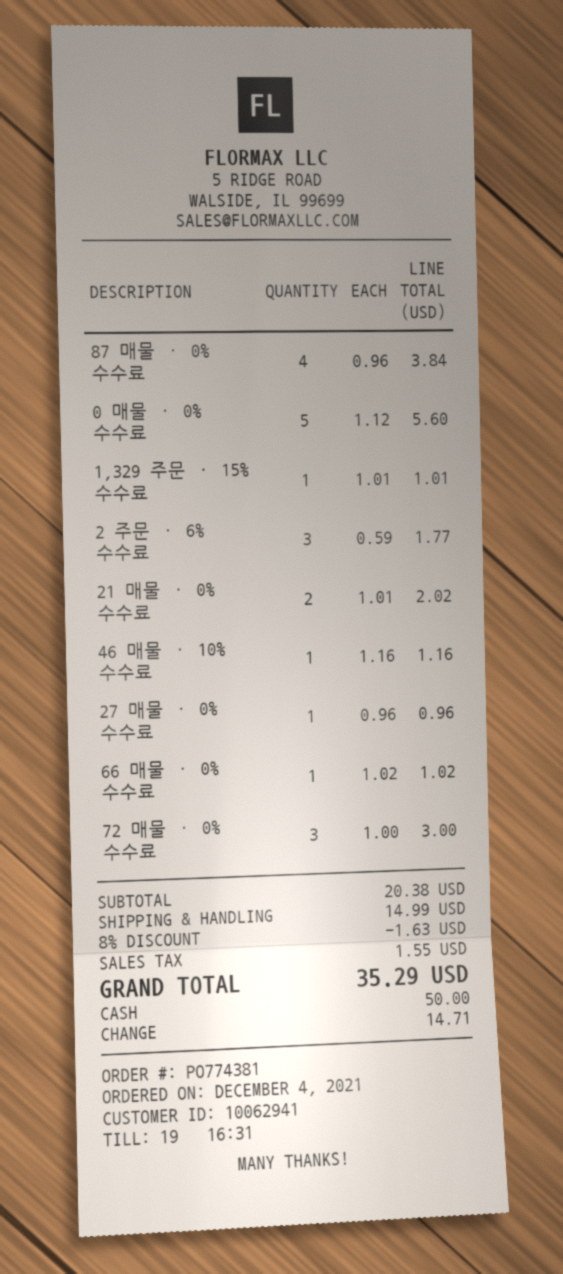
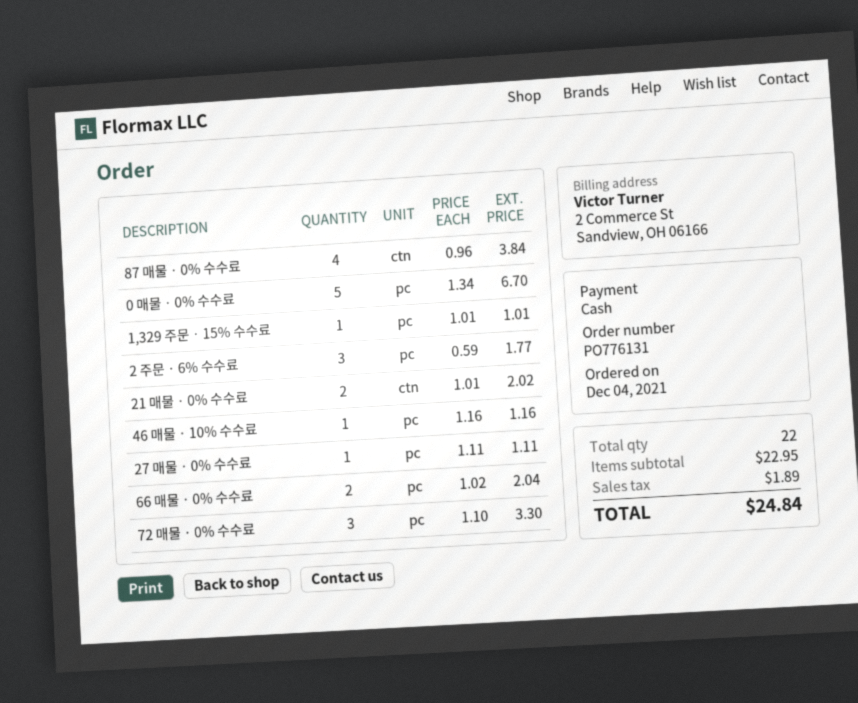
order number: PO774381 -> PO776131
0 매물 · 0% 수수료: 5 x 1.12 = 5.60 -> 5 x 1.34 = 6.70
27 매물 · 0% 수수료: 1 x 0.96 = 0.96 -> 1 x 1.11 = 1.11
66 매물 · 0% 수수료: 1 x 1.02 = 1.02 -> 2 x 1.02 = 2.04
72 매물 · 0% 수수료: 3 x 1.00 = 3.00 -> 3 x 1.10 = 3.30
subtotal: 20.38 -> 22.95
discount: 8% = 1.63 -> none
shipping: 14.99 -> none
tax: 1.55 -> 1.89
total: 35.29 -> 24.84

